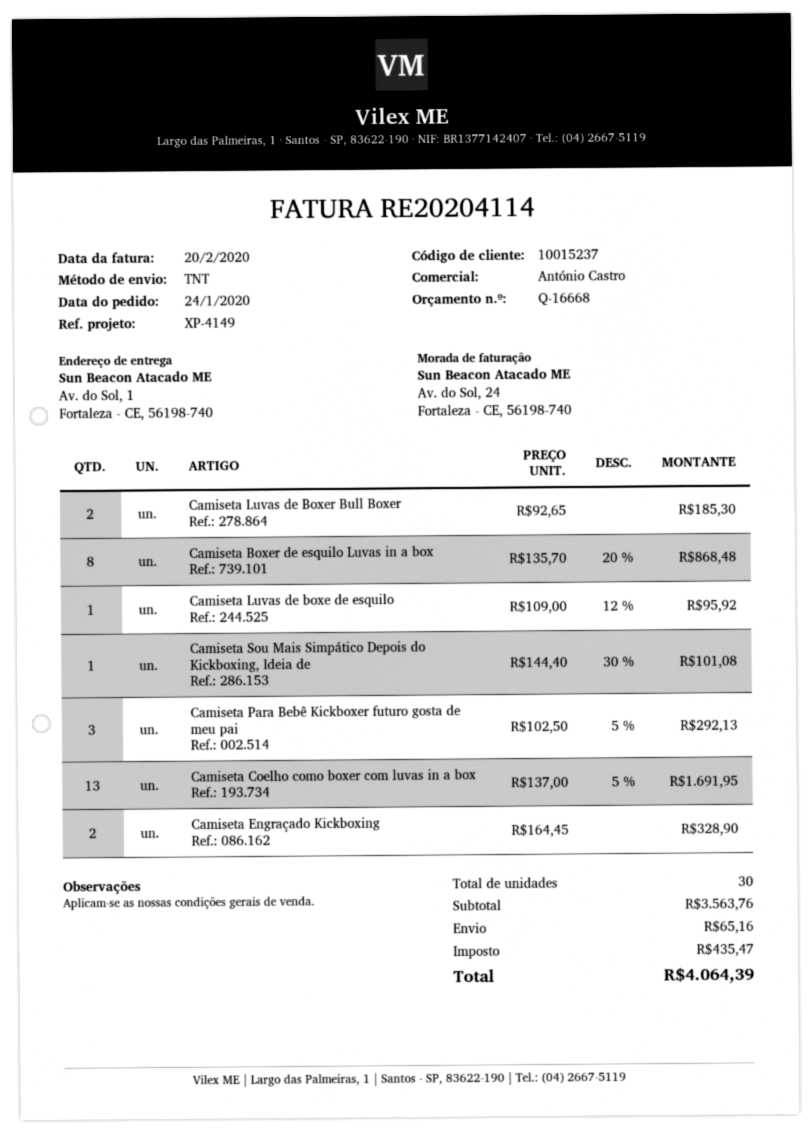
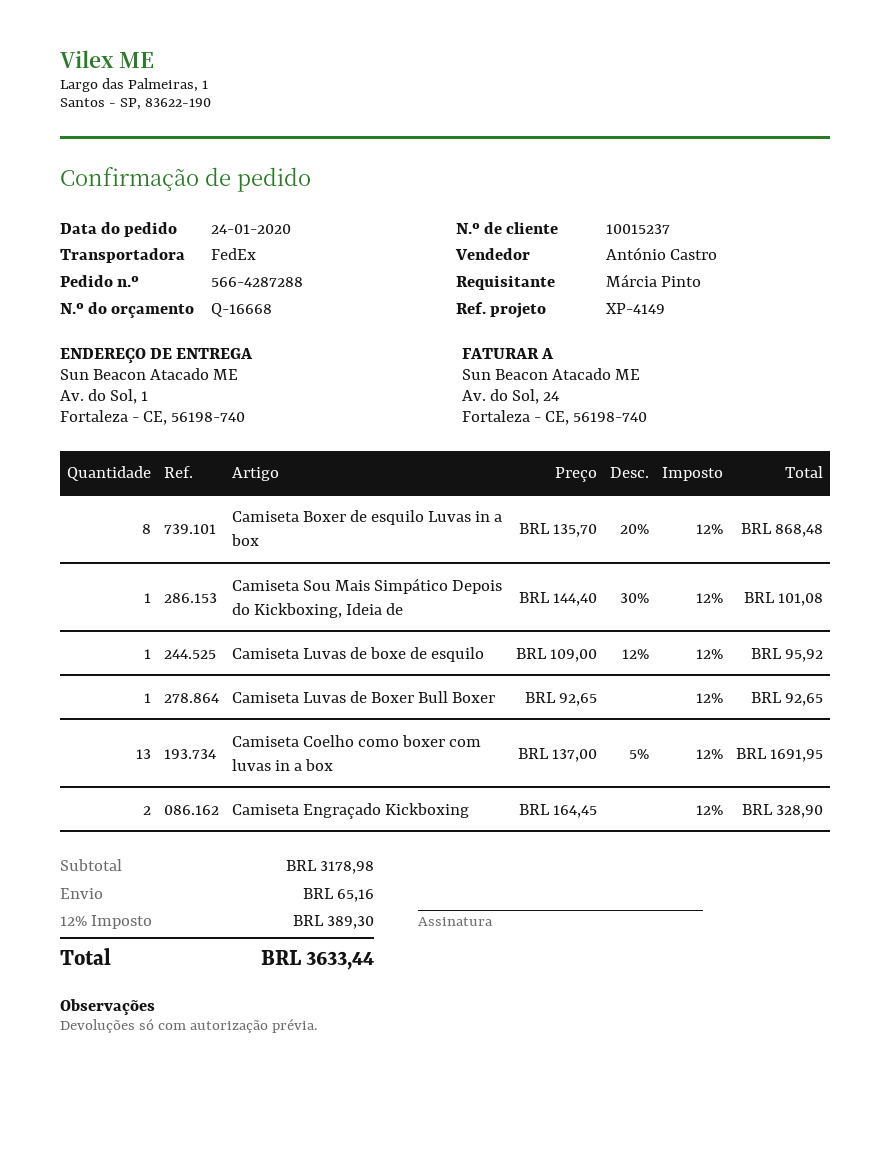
shipping method: TNT -> FedEx
Camiseta Luvas de Boxer Bull Boxer: 2 x 92.65 = 185.30 -> 1 x 92.65 = 92.65
Camiseta Para Bebê Kickboxer futuro gosta de meu pai: 3 x 102.50 - 5% = 292.13 -> none
subtotal: 3563.76 -> 3178.98
tax: 435.47 -> 389.30
total: 4064.39 -> 3633.44

